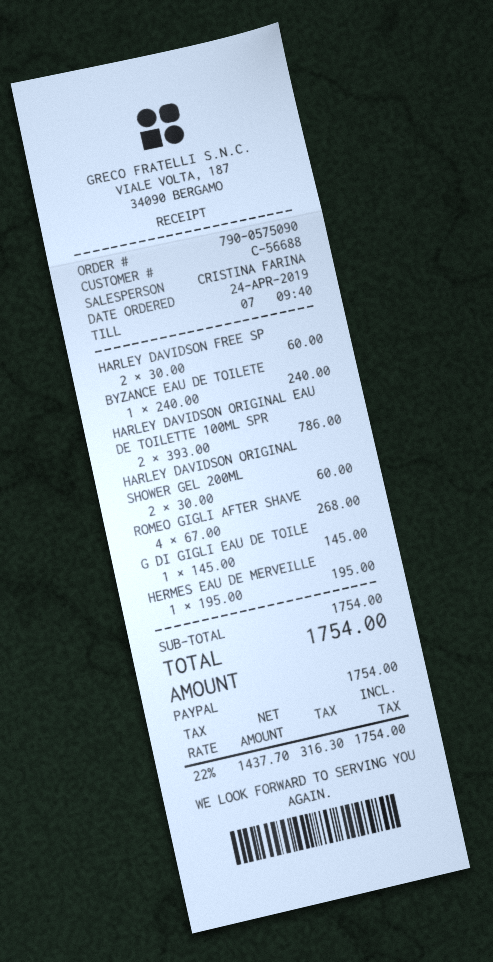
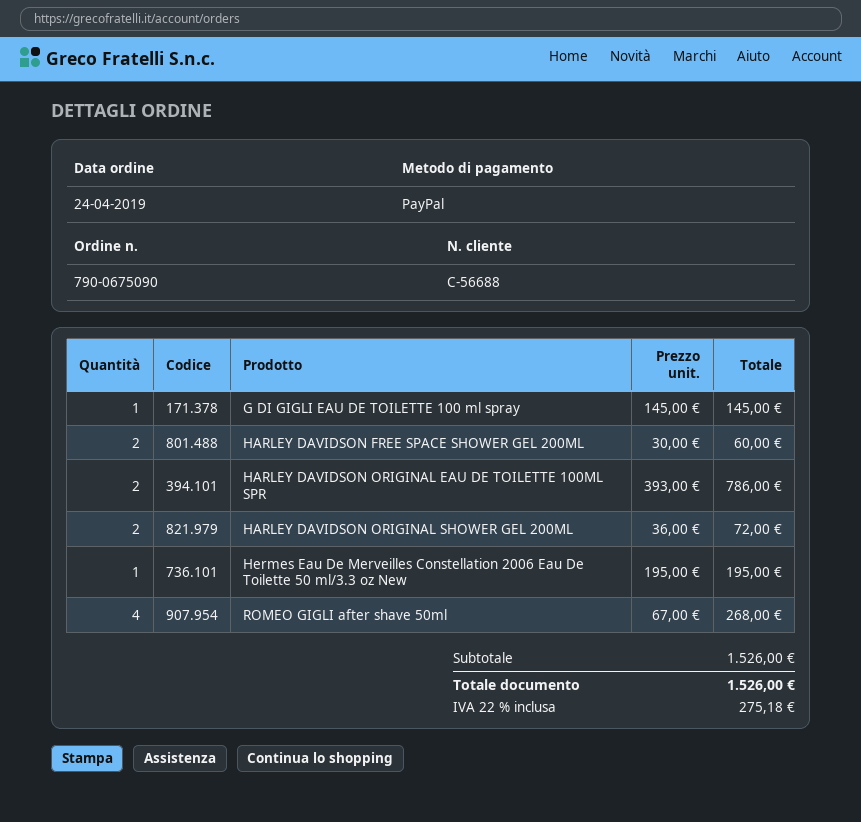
order number: 790-0575090 -> 790-0675090
BYZANCE EAU DE TOILETE: 1 x 240.00 = 240.00 -> none
HARLEY DAVIDSON ORIGINAL SHOWER GEL 200ML: 2 x 30.00 = 60.00 -> 2 x 36.00 = 72.00
subtotal: 1754.00 -> 1526.00
tax: 22% = 316.30 -> 22% = 275.18
total: 1754.00 -> 1526.00

